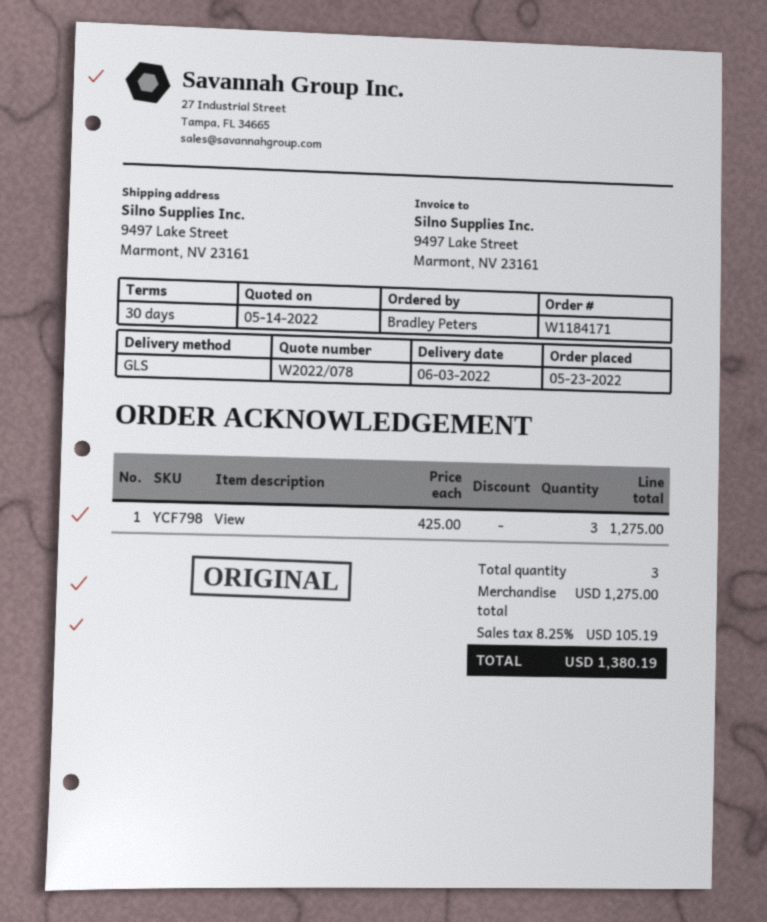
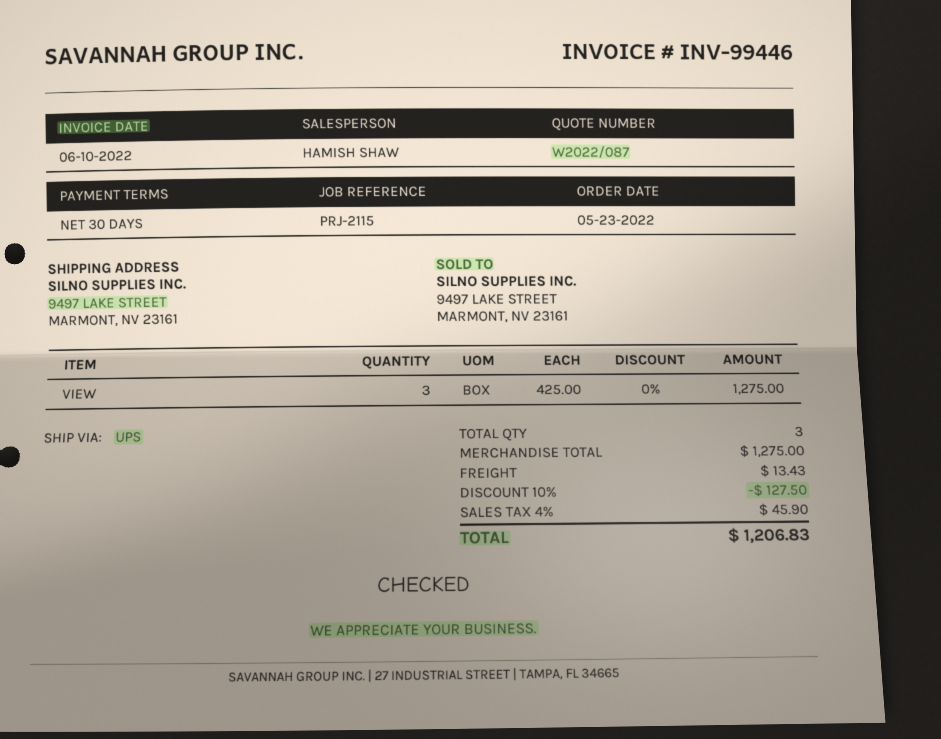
quote number: W2022/078 -> W2022/087
shipping method: GLS -> UPS
discount: none -> 10% = 127.50
shipping: none -> 13.43
tax: 8.25% = 105.19 -> 4% = 45.90
total: 1380.19 -> 1206.83

